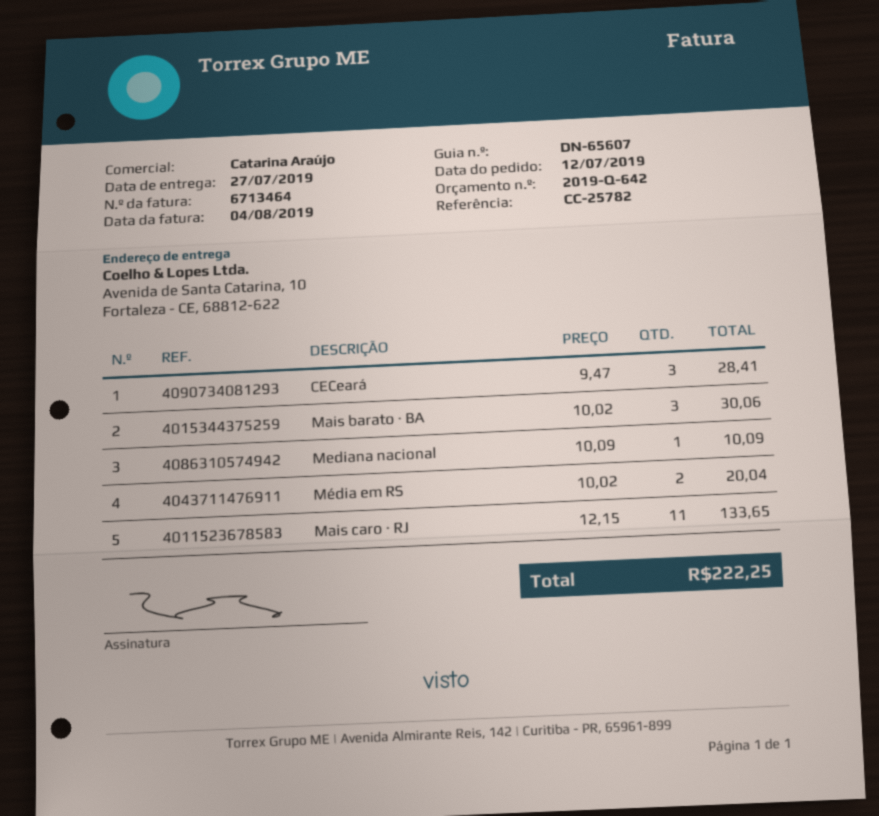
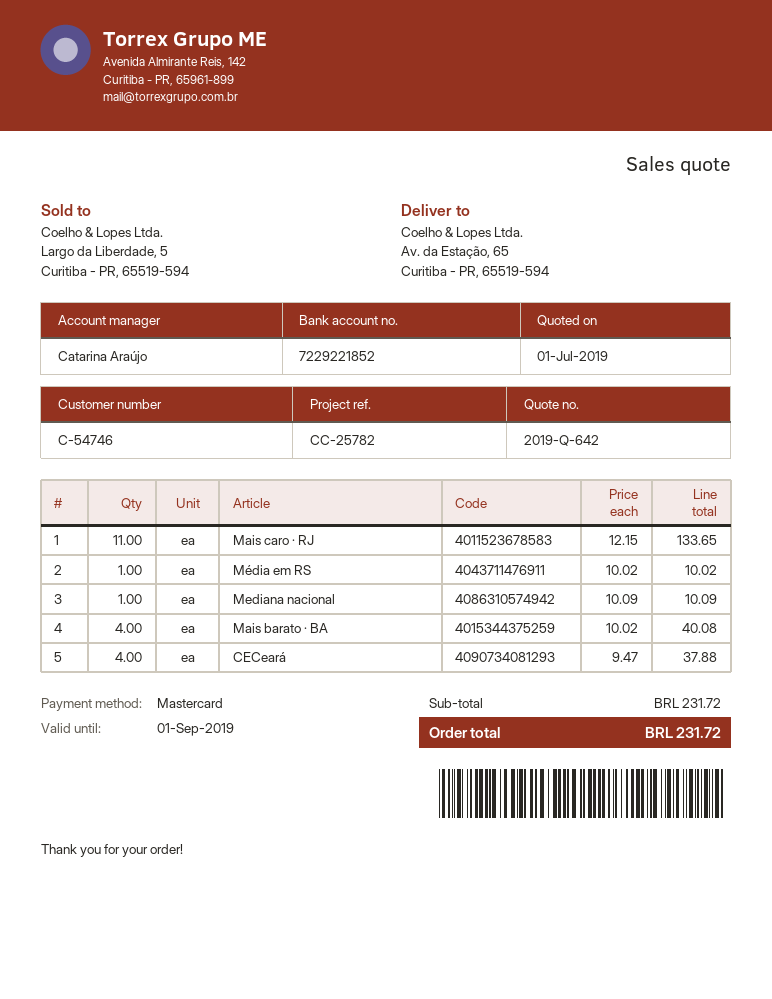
ship to: Avenida de Santa Catarina, 10, Fortaleza - CE, 68812-622 -> Av. da Estação, 65, Curitiba - PR, 65519-594
CECeará: 3 x 9.47 = 28.41 -> 4 x 9.47 = 37.88
Mais barato · BA: 3 x 10.02 = 30.06 -> 4 x 10.02 = 40.08
Média em RS: 2 x 10.02 = 20.04 -> 1 x 10.02 = 10.02
total: 222.25 -> 231.72

